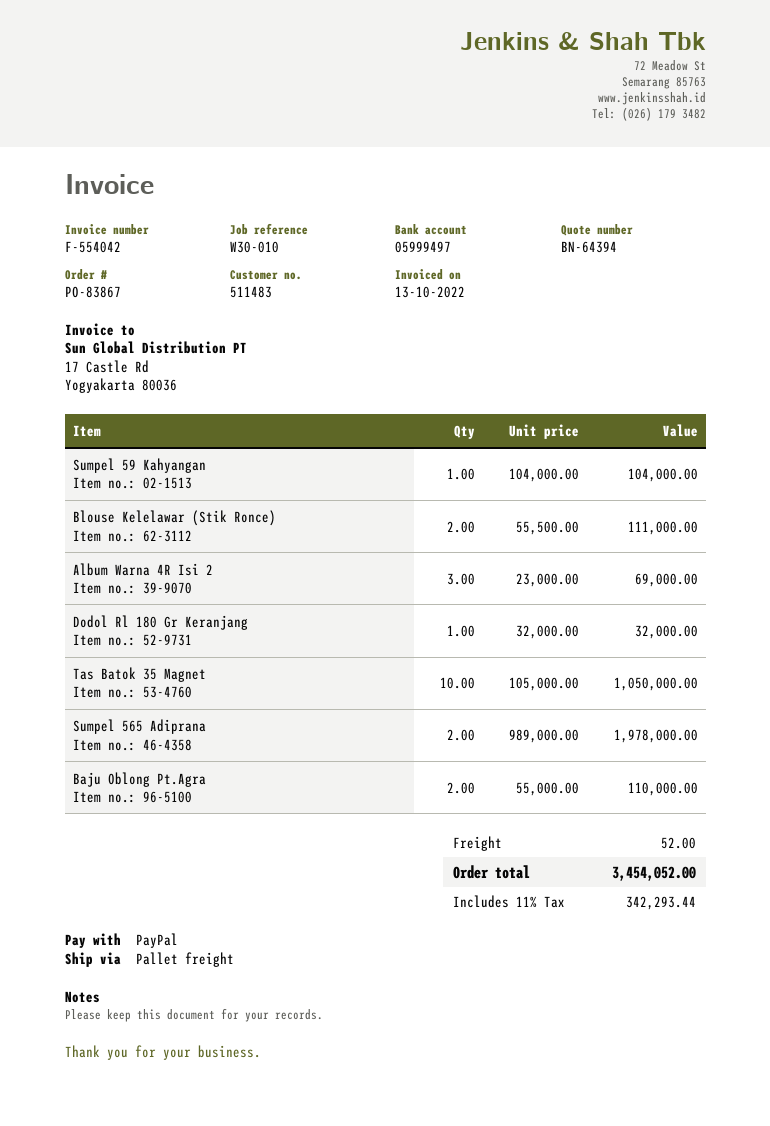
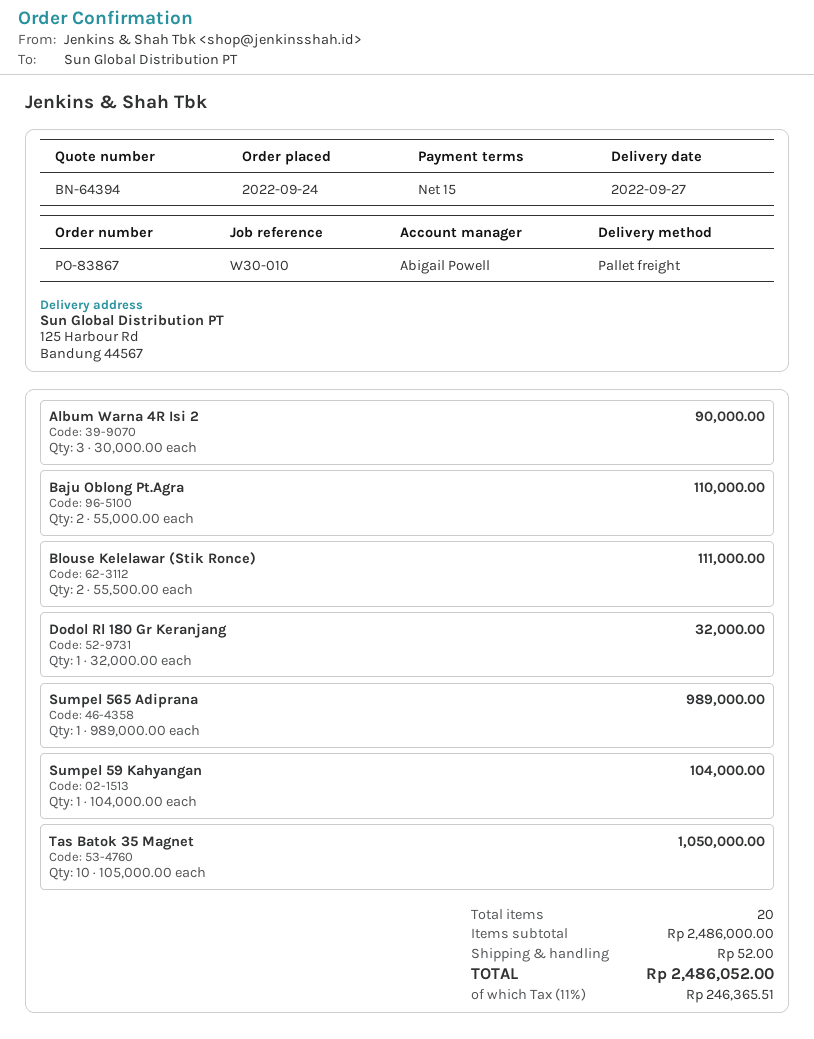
Album Warna 4R Isi 2: 3 x 23000.00 = 69000.00 -> 3 x 30000.00 = 90000.00
Sumpel 565 Adiprana: 2 x 989000.00 = 1978000.00 -> 1 x 989000.00 = 989000.00
tax: 11% = 342293.44 -> 11% = 246365.51
total: 3454052.00 -> 2486052.00

